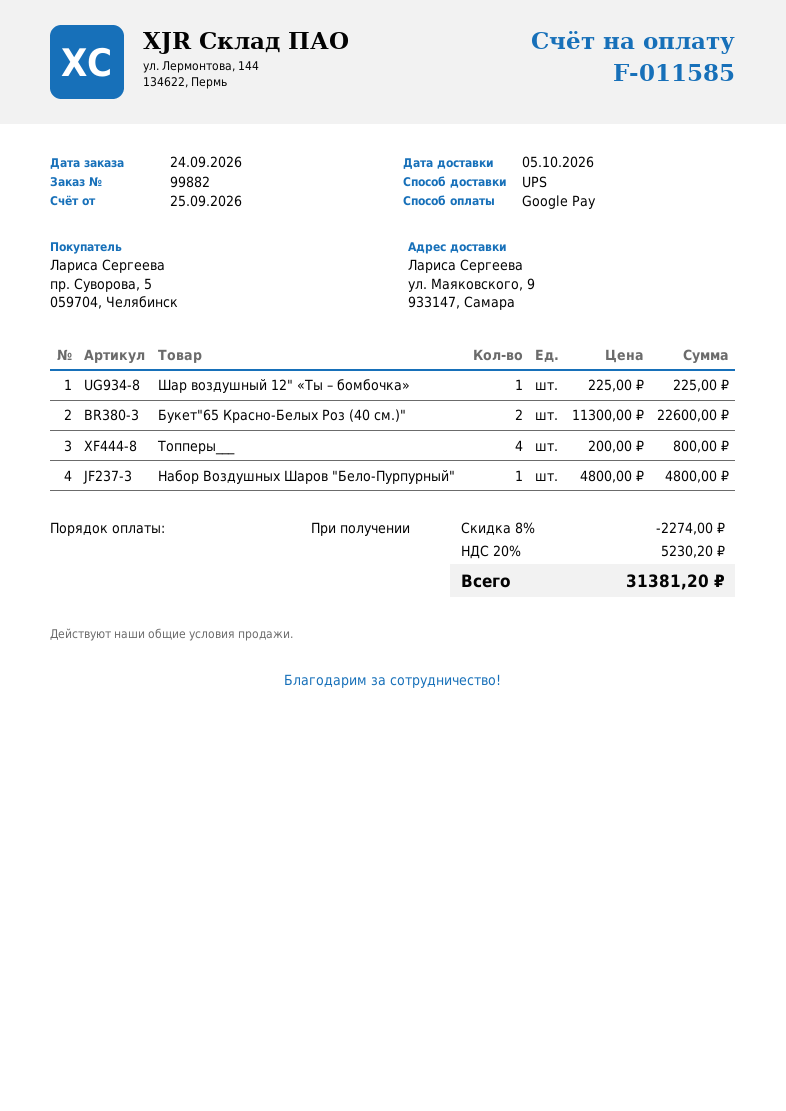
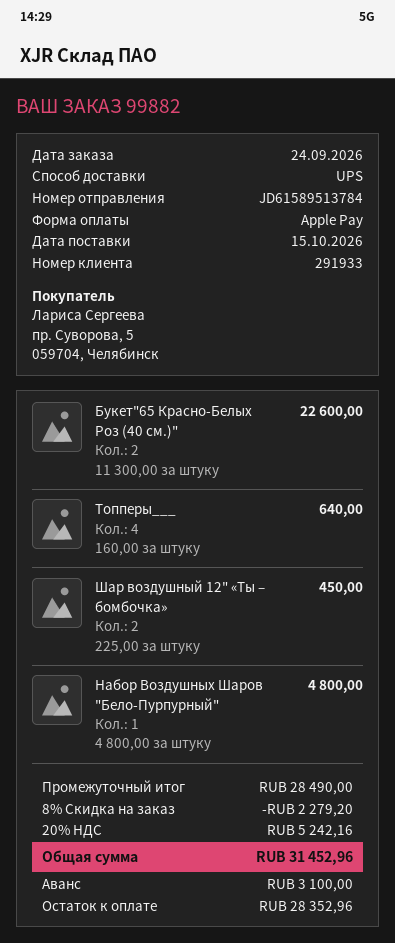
delivery date: 2026-10-05 -> 2026-10-15
payment method: Google Pay -> Apple Pay
Шар воздушный 12" «Ты – бомбочка»: 1 x 225.00 = 225.00 -> 2 x 225.00 = 450.00
Топперы___: 4 x 200.00 = 800.00 -> 4 x 160.00 = 640.00
discount: 8% = 2274.00 -> 8% = 2279.20
tax: 20% = 5230.20 -> 20% = 5242.16
total: 31381.20 -> 31452.96

